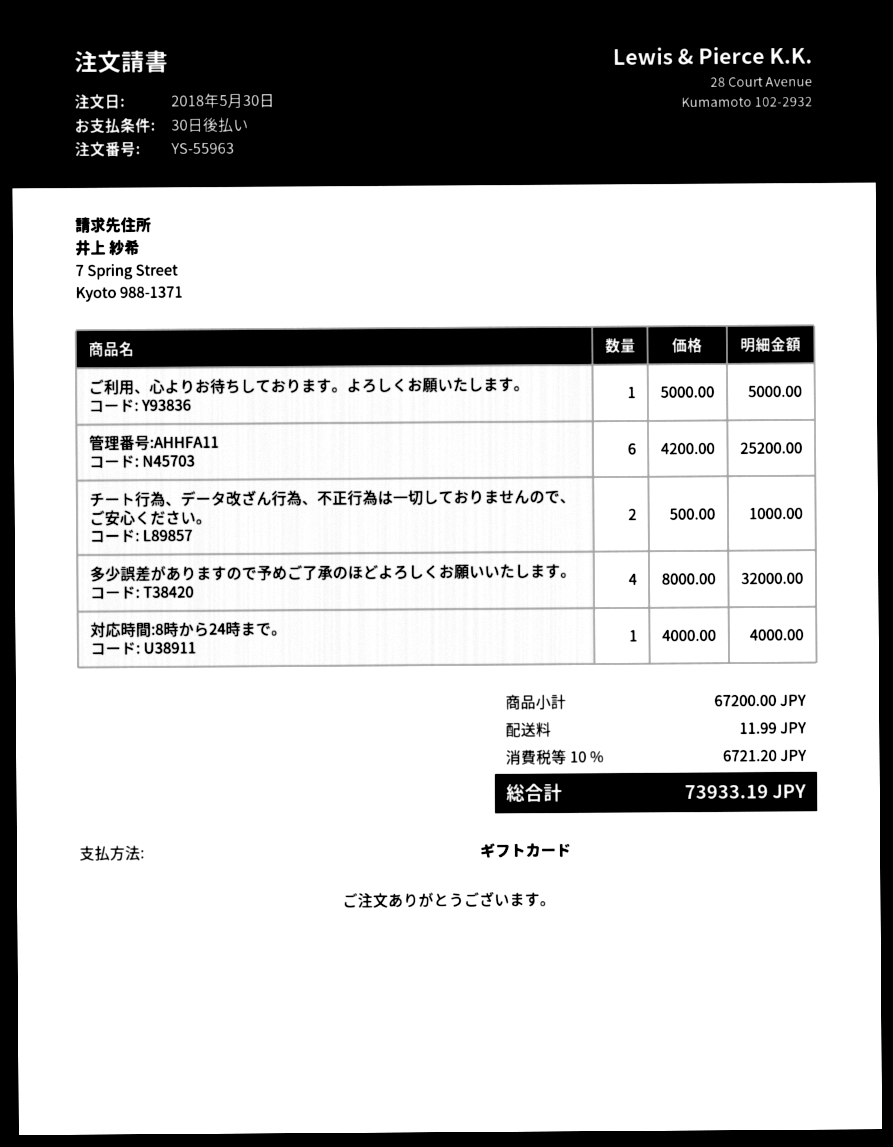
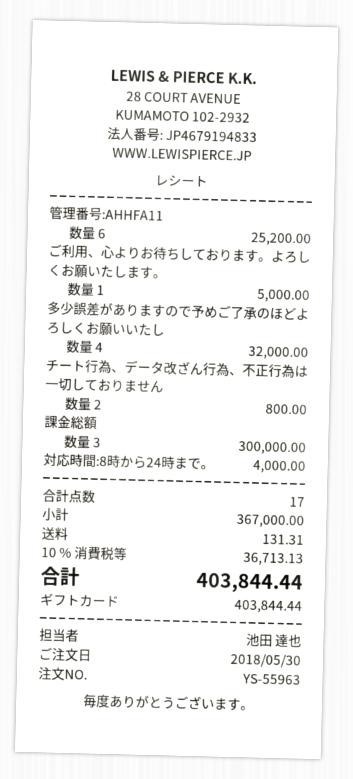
チート行為、データ改ざん行為、不正行為は一切しておりませんので、ご安心ください。: 2 for 1000.00 -> 2 for 800.00
課金総額: none -> 3 for 300000.00
subtotal: 67200.00 -> 367000.00
shipping: 11.99 -> 131.31
tax: 10% = 6721.20 -> 10% = 36713.13
total: 73933.19 -> 403844.44

